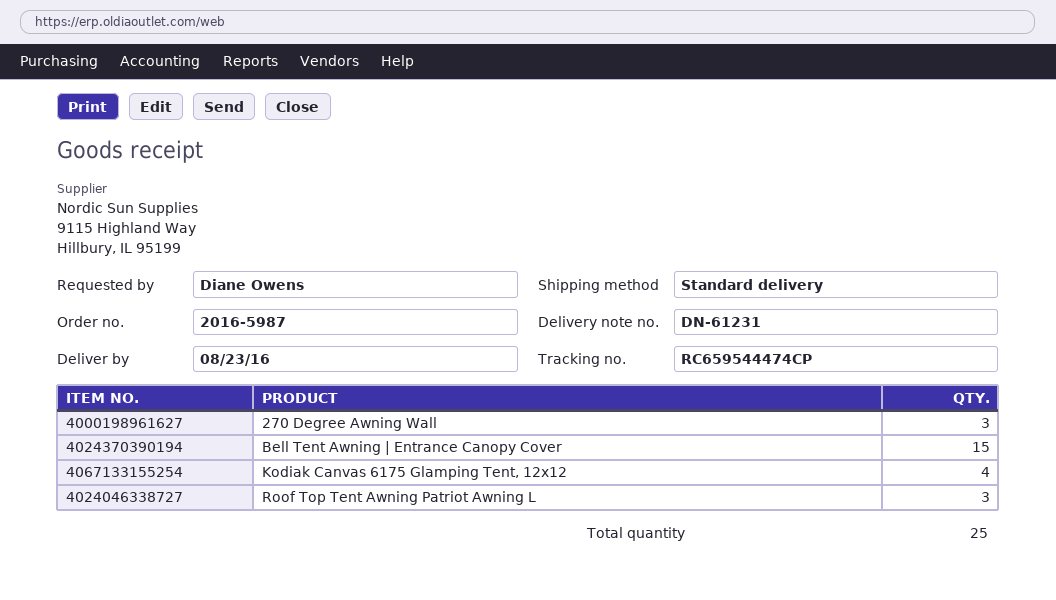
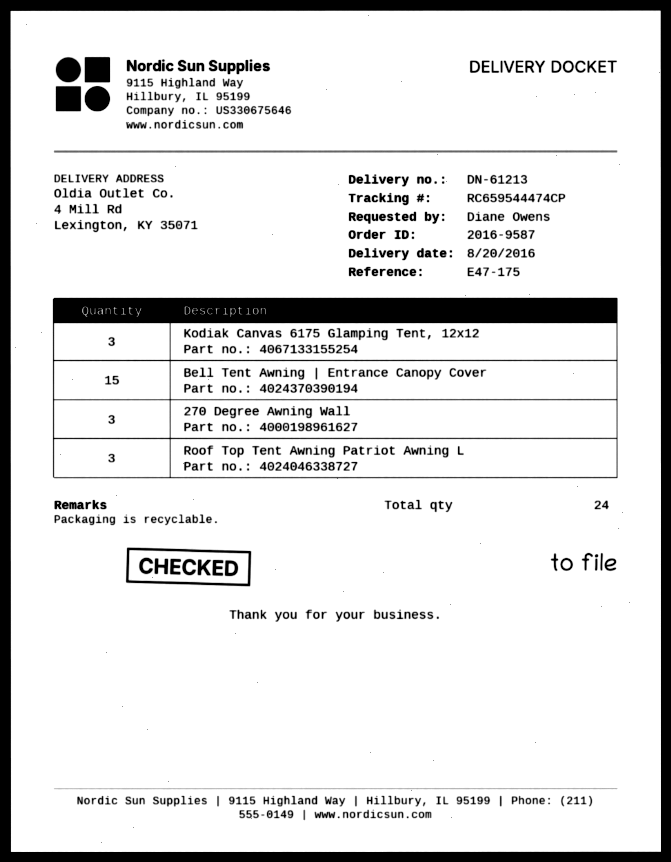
order number: 2016-5987 -> 2016-9587
delivery note number: DN-61231 -> DN-61213
delivery date: 2016-08-23 -> 2016-08-20
Kodiak Canvas 6175 Glamping Tent, 12x12: 4 -> 3
total quantity: 25 -> 24

